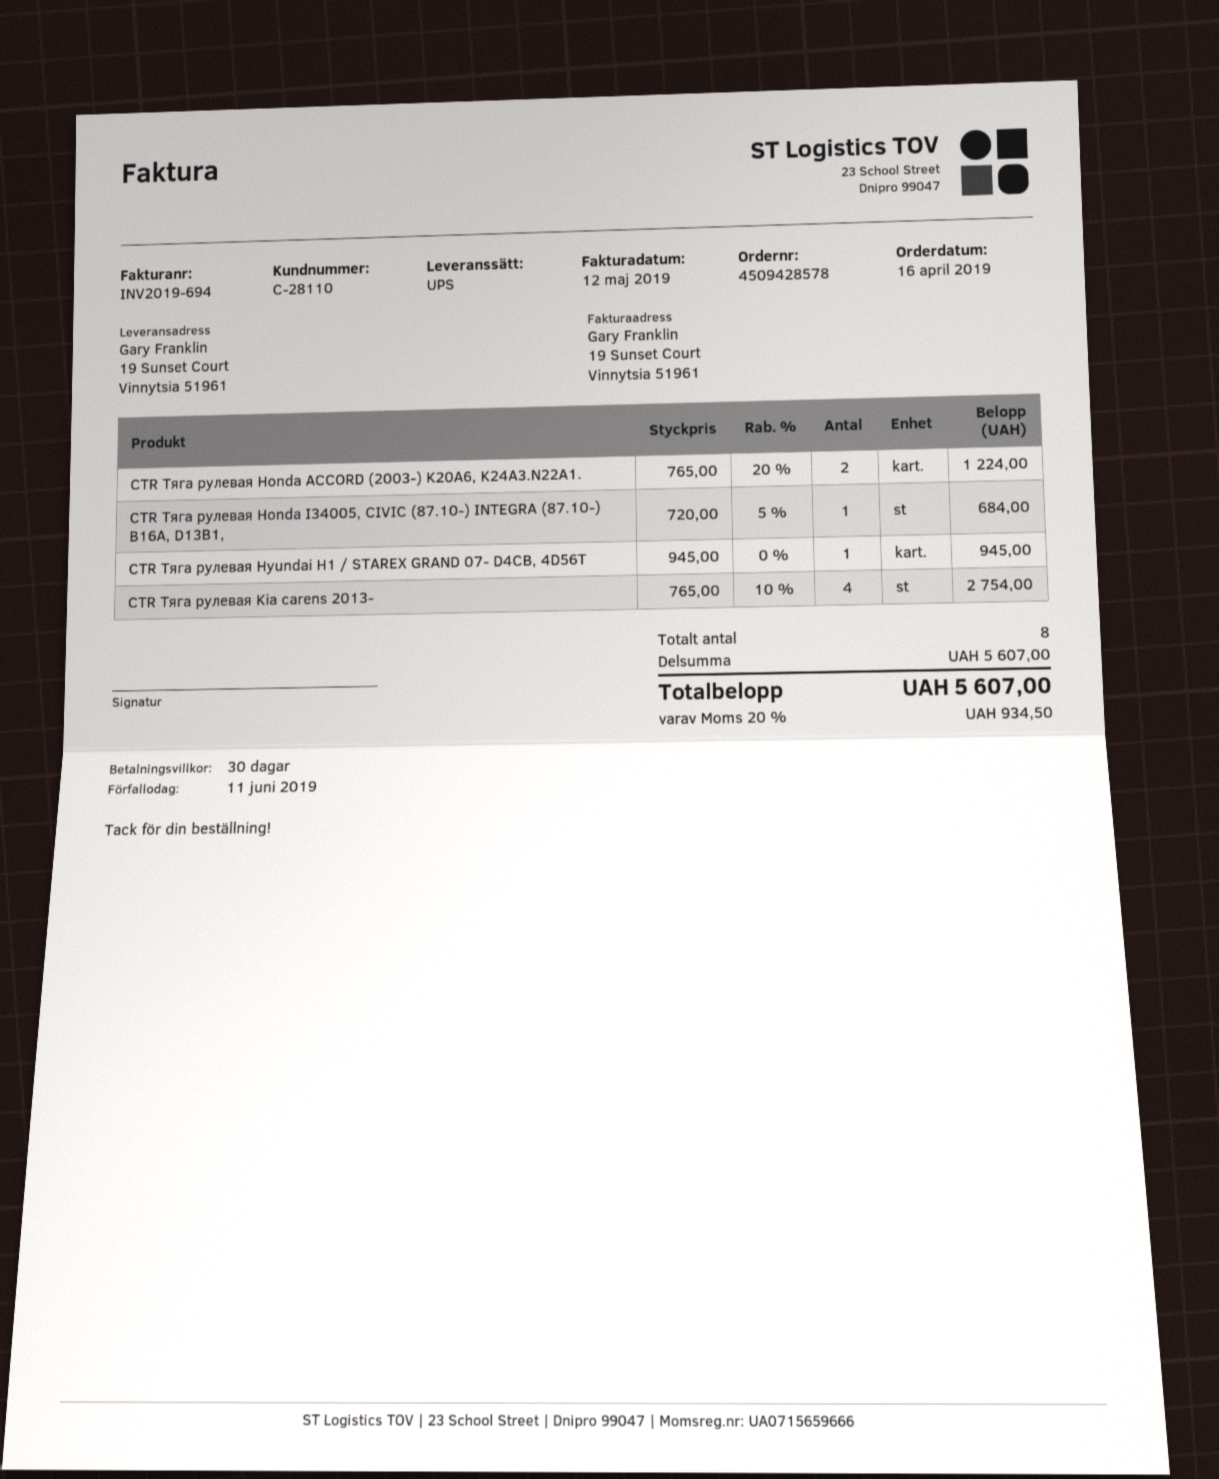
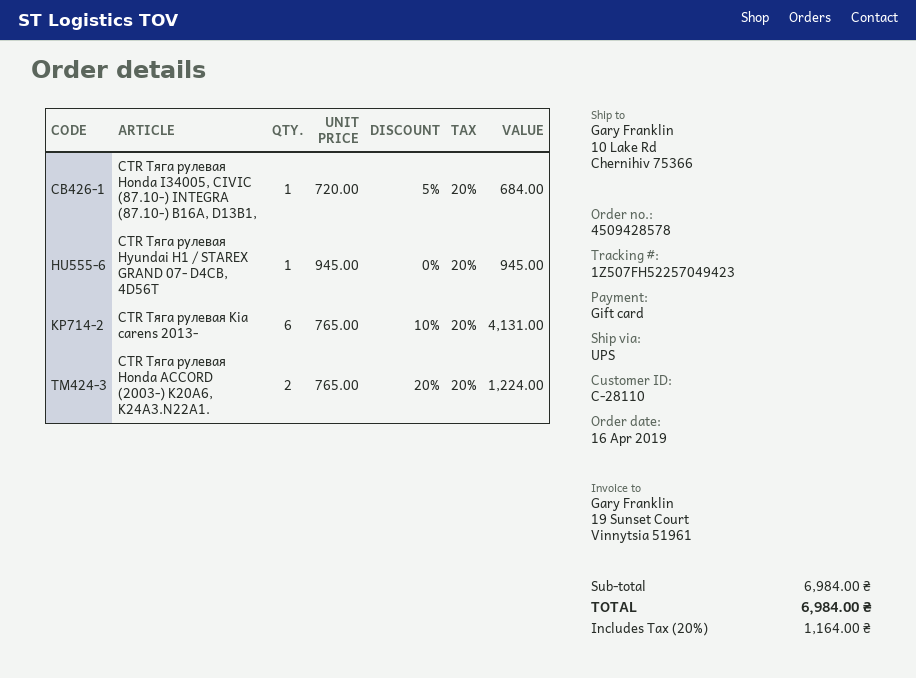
ship to: 19 Sunset Court, Vinnytsia 51961 -> 10 Lake Rd, Chernihiv 75366
CTR Тяга рулевая Kia carens 2013-: 4 x 765.00 - 10% = 2754.00 -> 6 x 765.00 - 10% = 4131.00
subtotal: 5607.00 -> 6984.00
tax: 20% = 934.50 -> 20% = 1164.00
total: 5607.00 -> 6984.00

